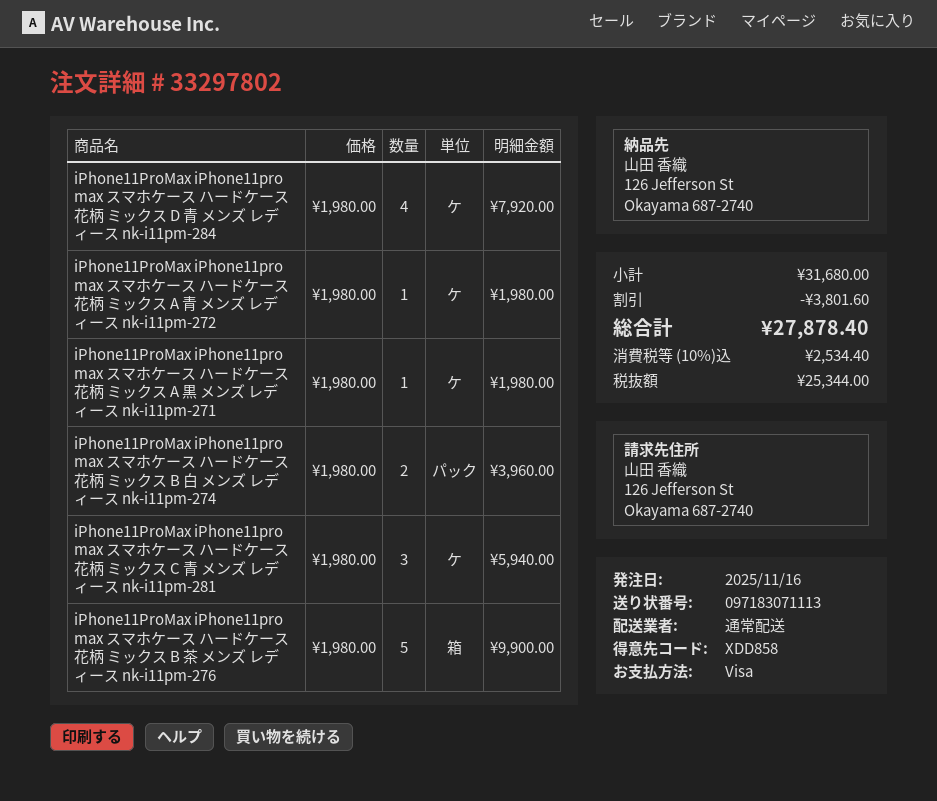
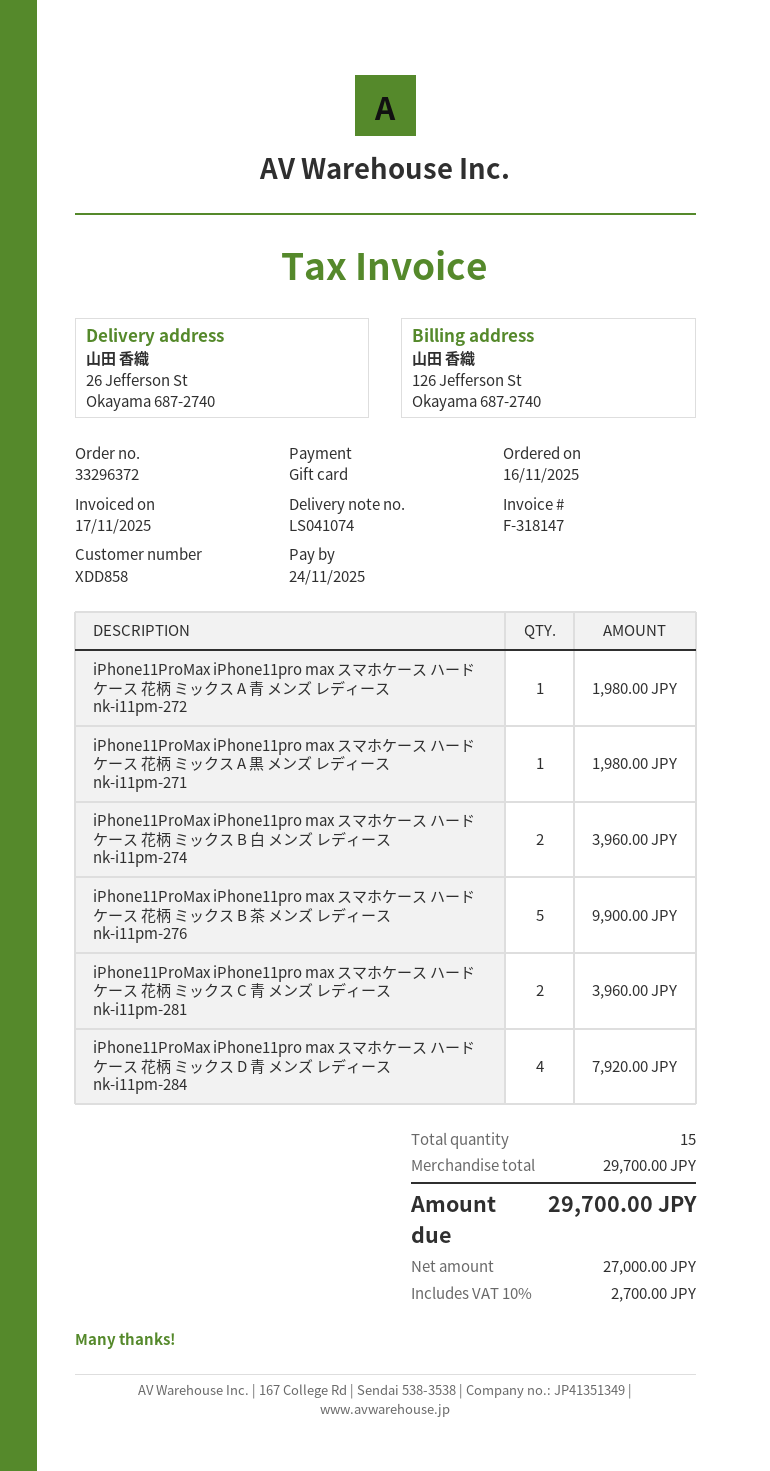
order number: 33297802 -> 33296372
payment method: Visa -> gift card
ship to: 126 Jefferson St, Okayama 687-2740 -> 26 Jefferson St, Okayama 687-2740
iPhone11ProMax iPhone11pro max スマホケース ハードケース 花柄 ミックス C 青 メンズ レディース nk-i11pm-281: 3 for 5940.00 -> 2 for 3960.00
subtotal: 31680.00 -> 29700.00
discount: 3801.60 -> none
net: 25344.00 -> 27000.00
tax: 10% = 2534.40 -> 10% = 2700.00
total: 27878.40 -> 29700.00

